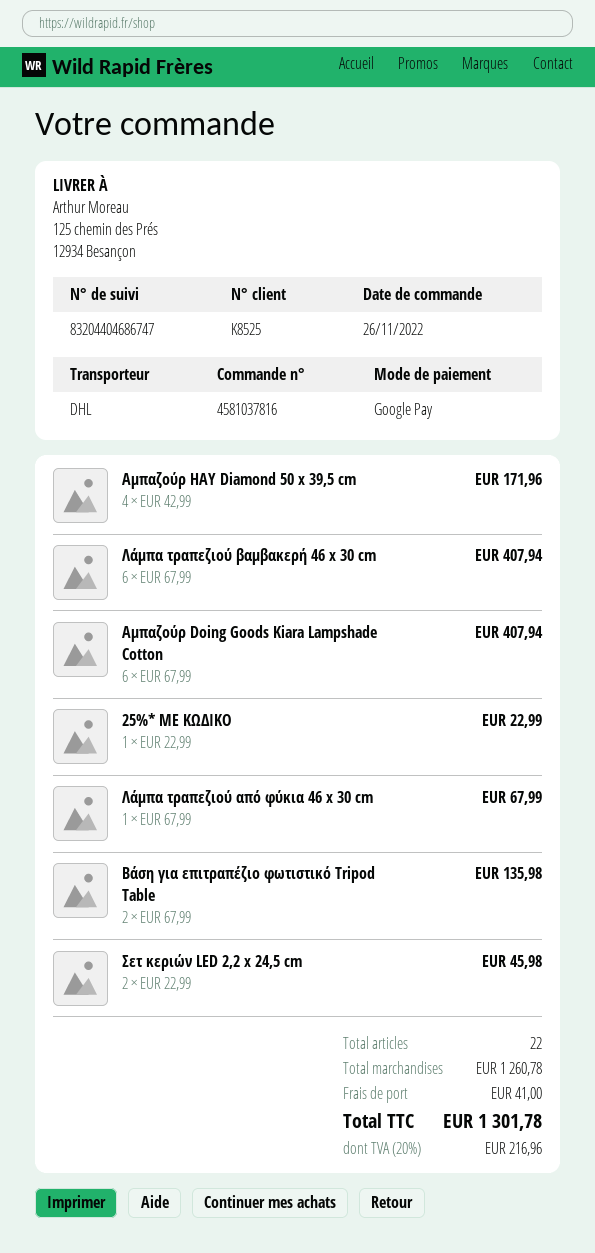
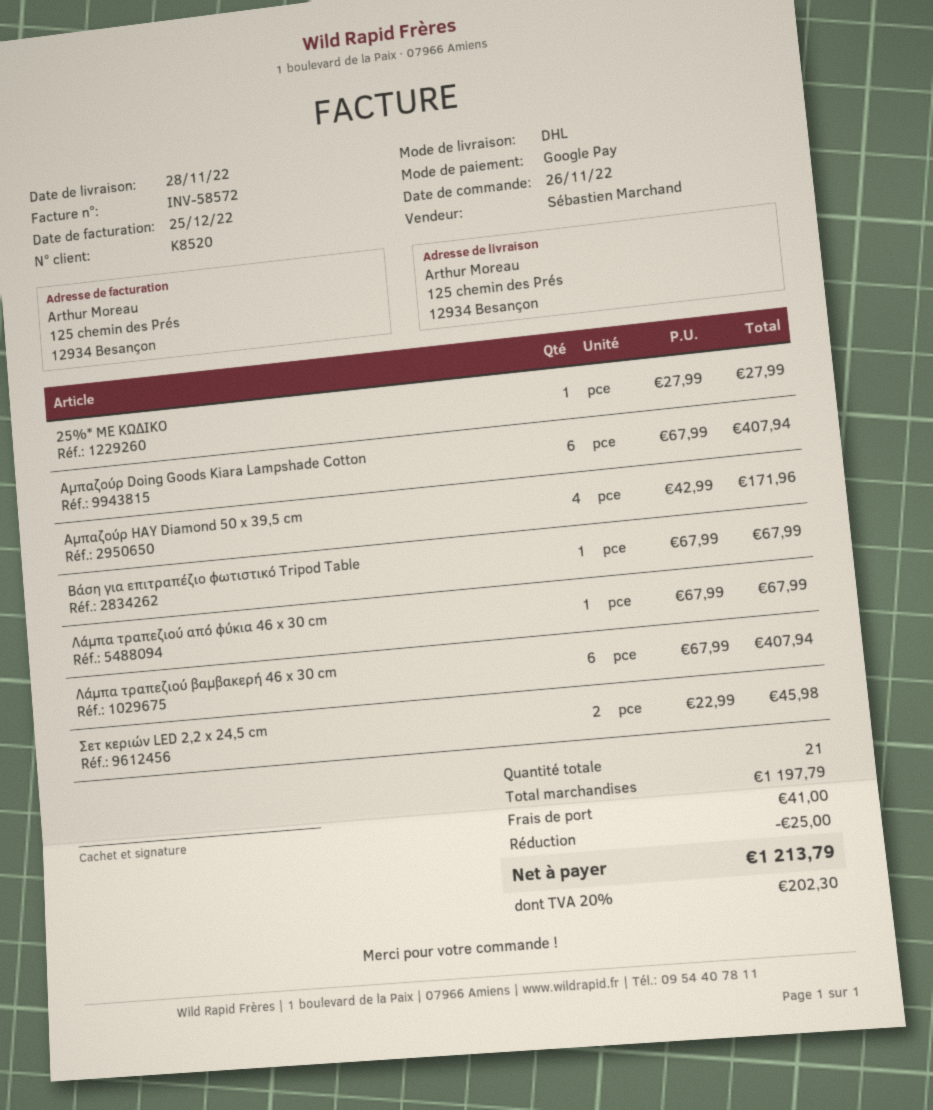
customer number: K8525 -> K8520
25%* ΜΕ ΚΩΔΙΚΟ: 1 x 22.99 = 22.99 -> 1 x 27.99 = 27.99
Βάση για επιτραπέζιο φωτιστικό Tripod Table: 2 x 67.99 = 135.98 -> 1 x 67.99 = 67.99
total quantity: 22 -> 21
subtotal: 1260.78 -> 1197.79
discount: none -> 25.00
tax: 20% = 216.96 -> 20% = 202.30
total: 1301.78 -> 1213.79

